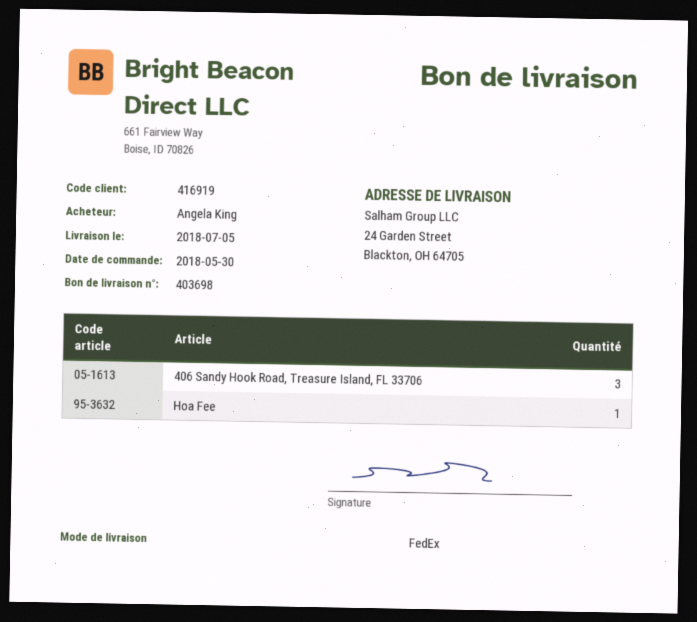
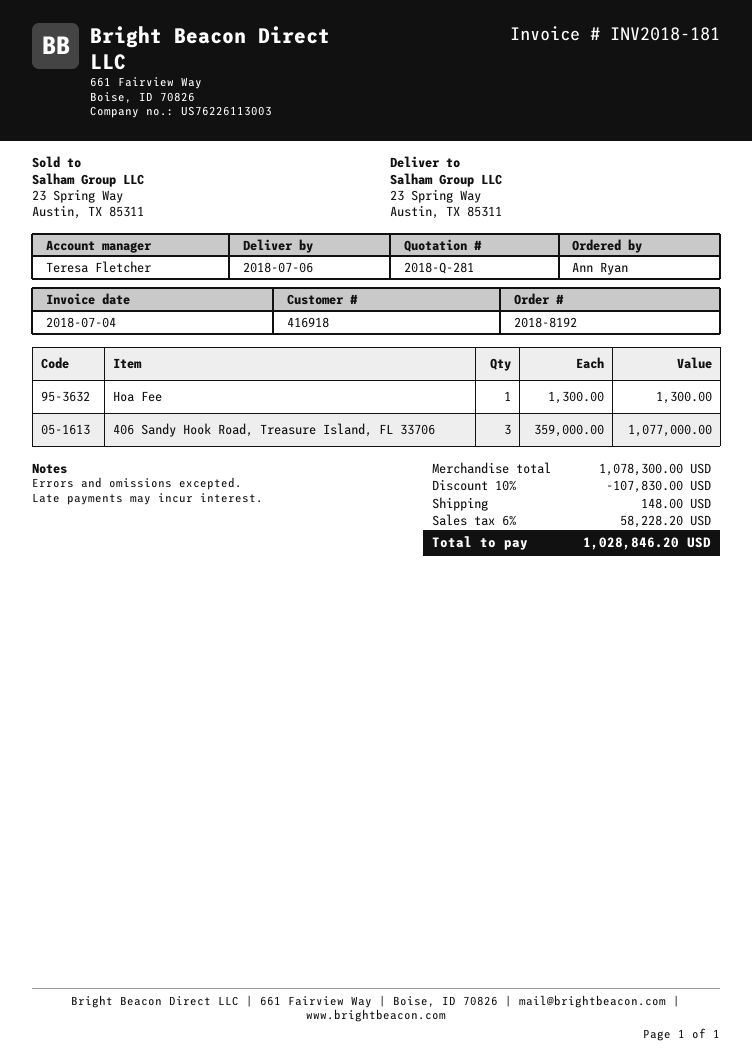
delivery date: 2018-07-05 -> 2018-07-06
customer number: 416919 -> 416918
ordered by: Angela King -> Ann Ryan
ship to: 24 Garden Street, Blackton, OH 64705 -> 23 Spring Way, Austin, TX 85311

